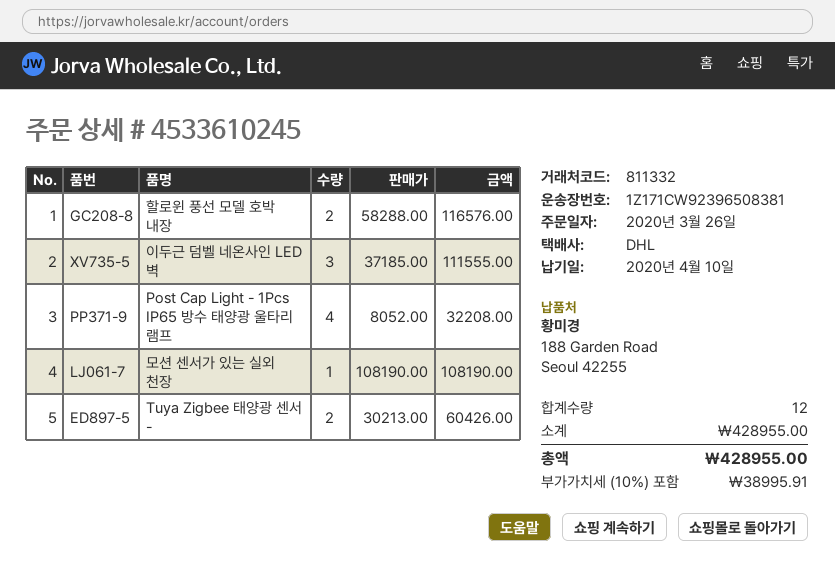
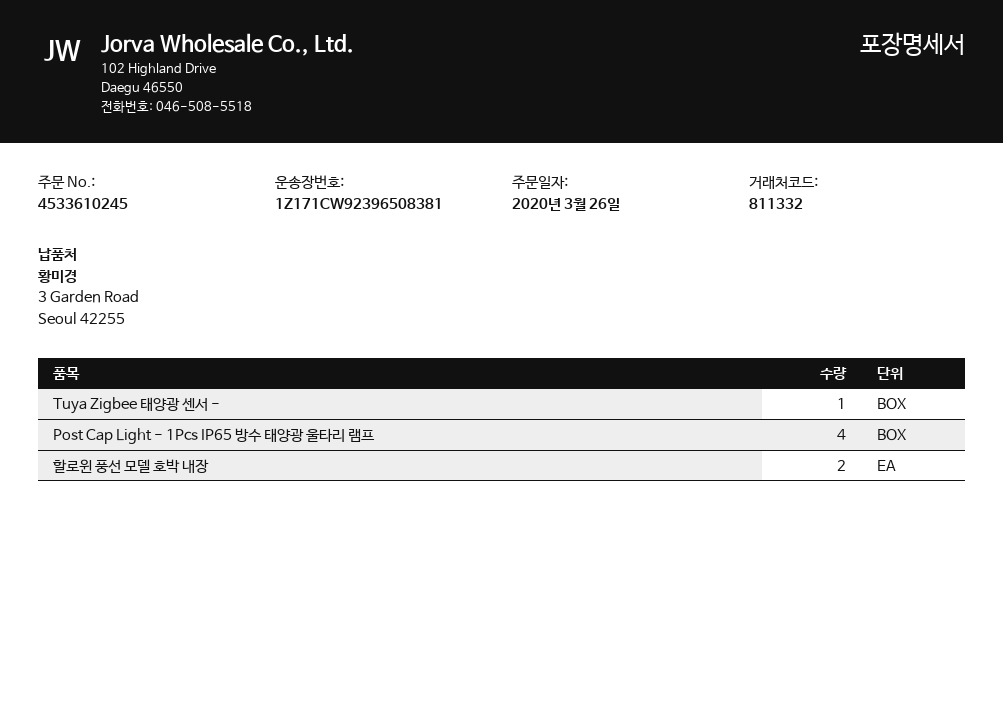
ship to: 188 Garden Road, Seoul 42255 -> 3 Garden Road, Seoul 42255
이두근 덤벨 네온사인 LED 벽: 3 -> none
모션 센서가 있는 실외 천장: 1 -> none
Tuya Zigbee 태양광 센서 -: 2 -> 1

